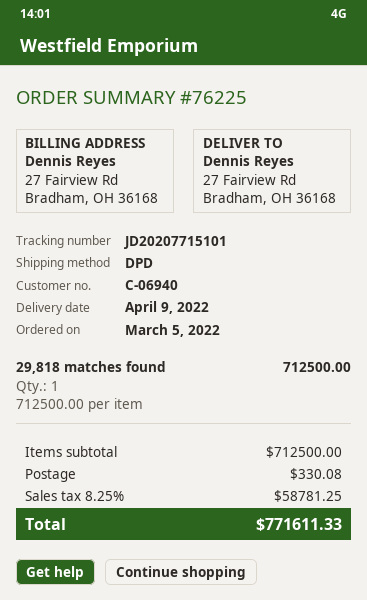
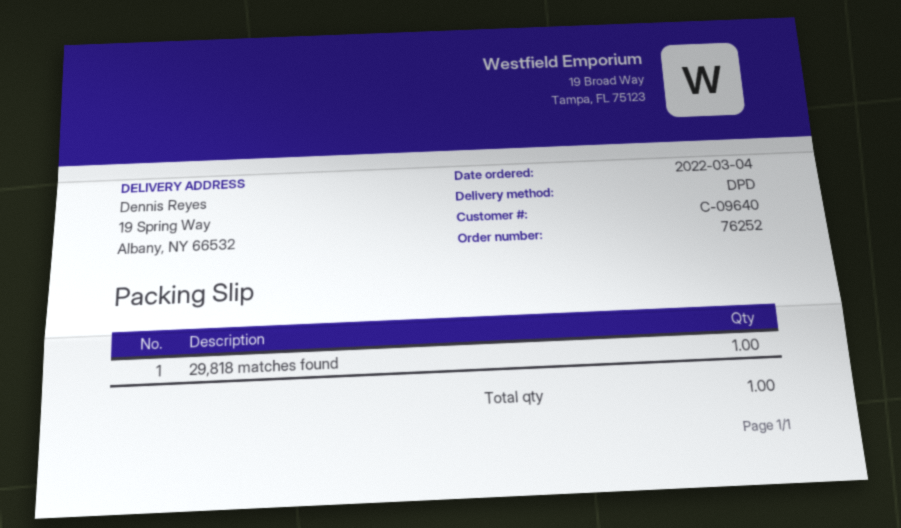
order number: 76225 -> 76252
order date: 2022-03-05 -> 2022-03-04
customer number: C-06940 -> C-09640
ship to: 27 Fairview Rd, Bradham, OH 36168 -> 19 Spring Way, Albany, NY 66532

